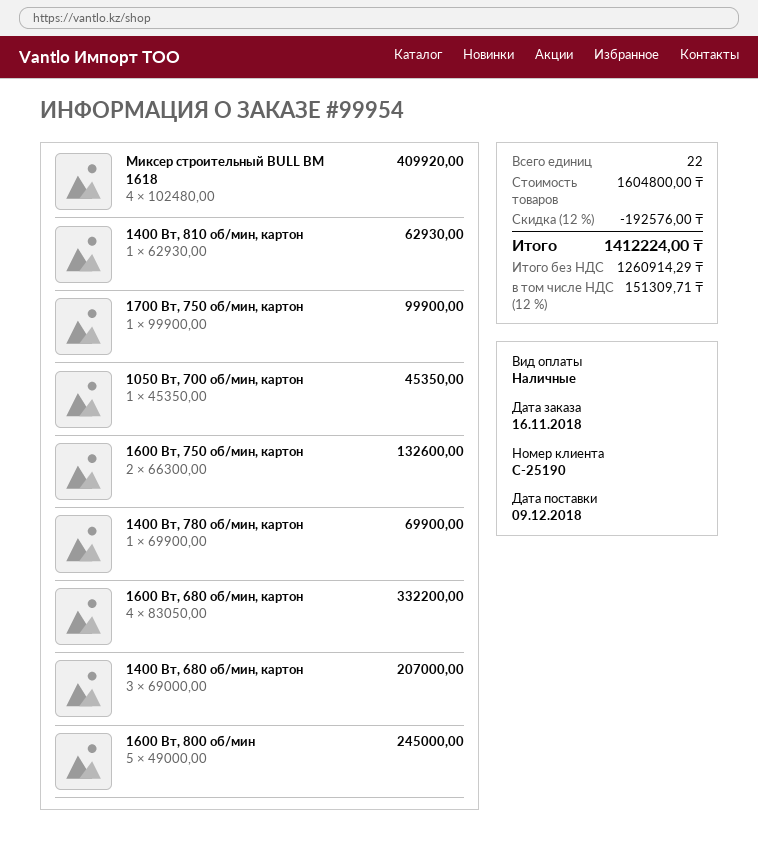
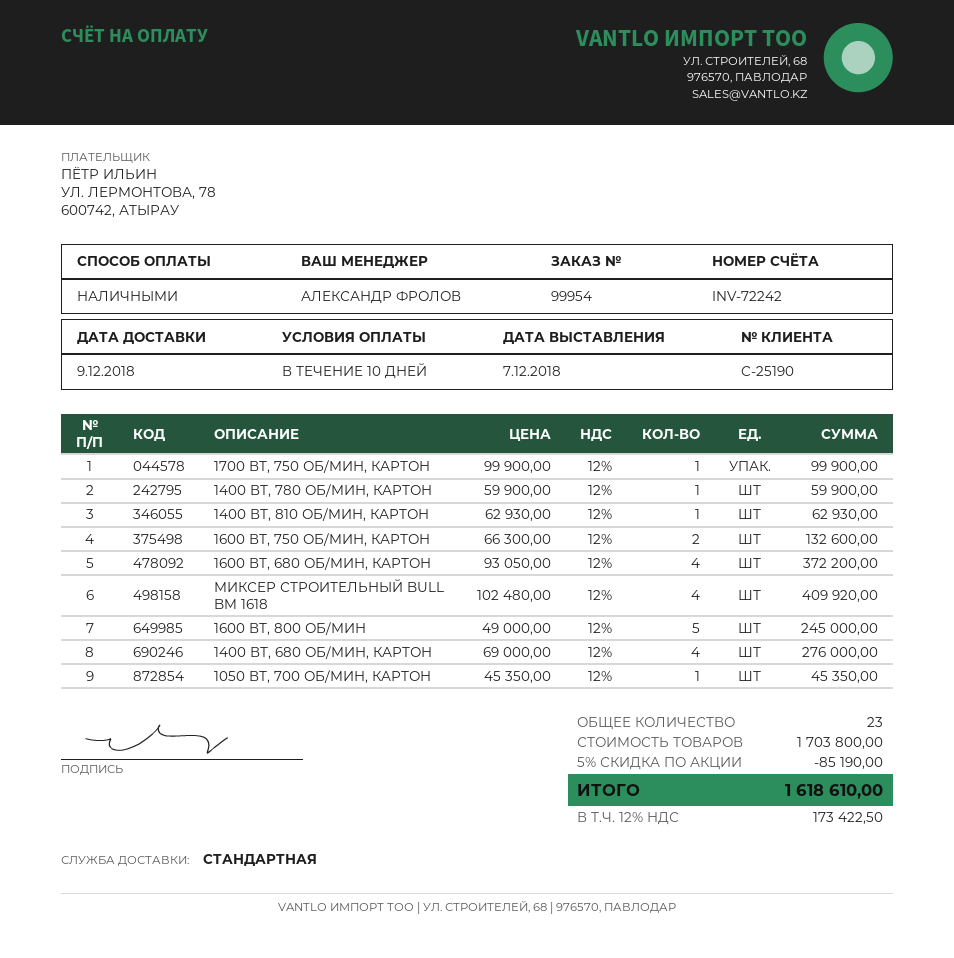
1400 Вт, 780 об/мин, картон: 1 x 69900.00 = 69900.00 -> 1 x 59900.00 = 59900.00
1600 Вт, 680 об/мин, картон: 4 x 83050.00 = 332200.00 -> 4 x 93050.00 = 372200.00
1400 Вт, 680 об/мин, картон: 3 x 69000.00 = 207000.00 -> 4 x 69000.00 = 276000.00
total quantity: 22 -> 23
subtotal: 1604800.00 -> 1703800.00
discount: 12% = 192576.00 -> 5% = 85190.00
tax: 12% = 151309.71 -> 12% = 173422.50
total: 1412224.00 -> 1618610.00

